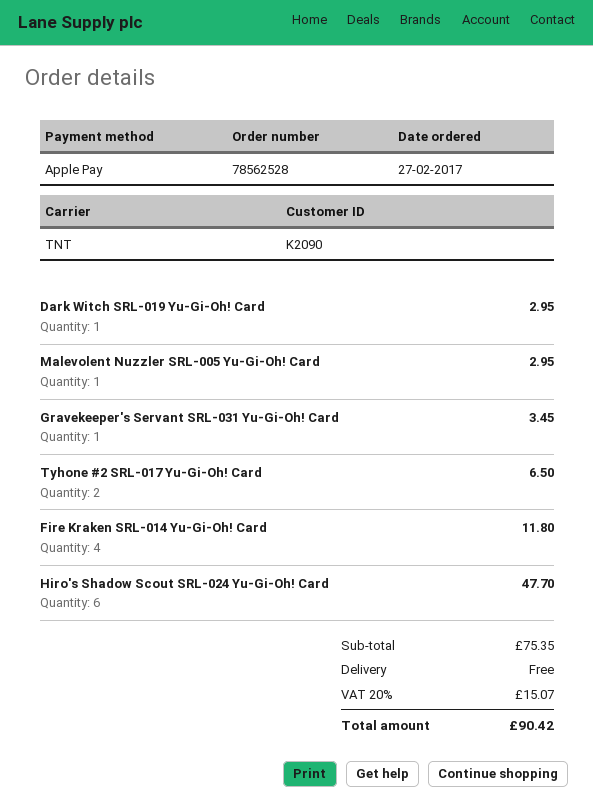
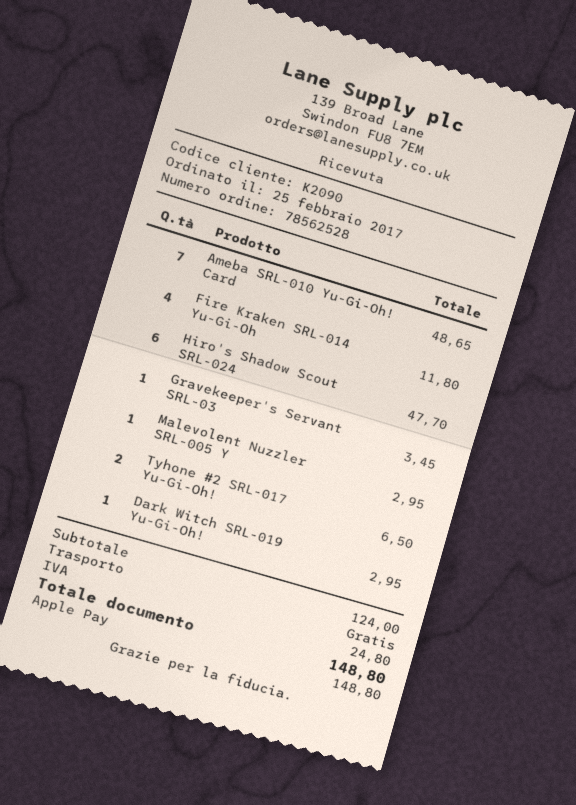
order date: 2017-02-27 -> 2017-02-25
Ameba SRL-010 Yu-Gi-Oh! Card: none -> 7 for 48.65
subtotal: 75.35 -> 124.00
tax: 15.07 -> 24.80
total: 90.42 -> 148.80

